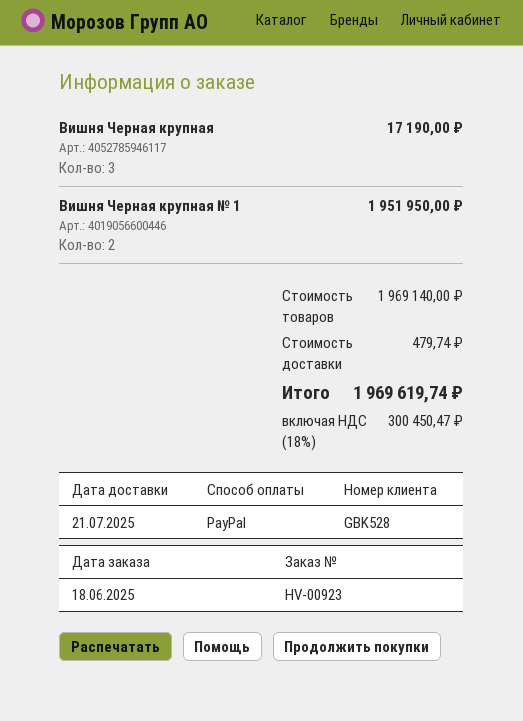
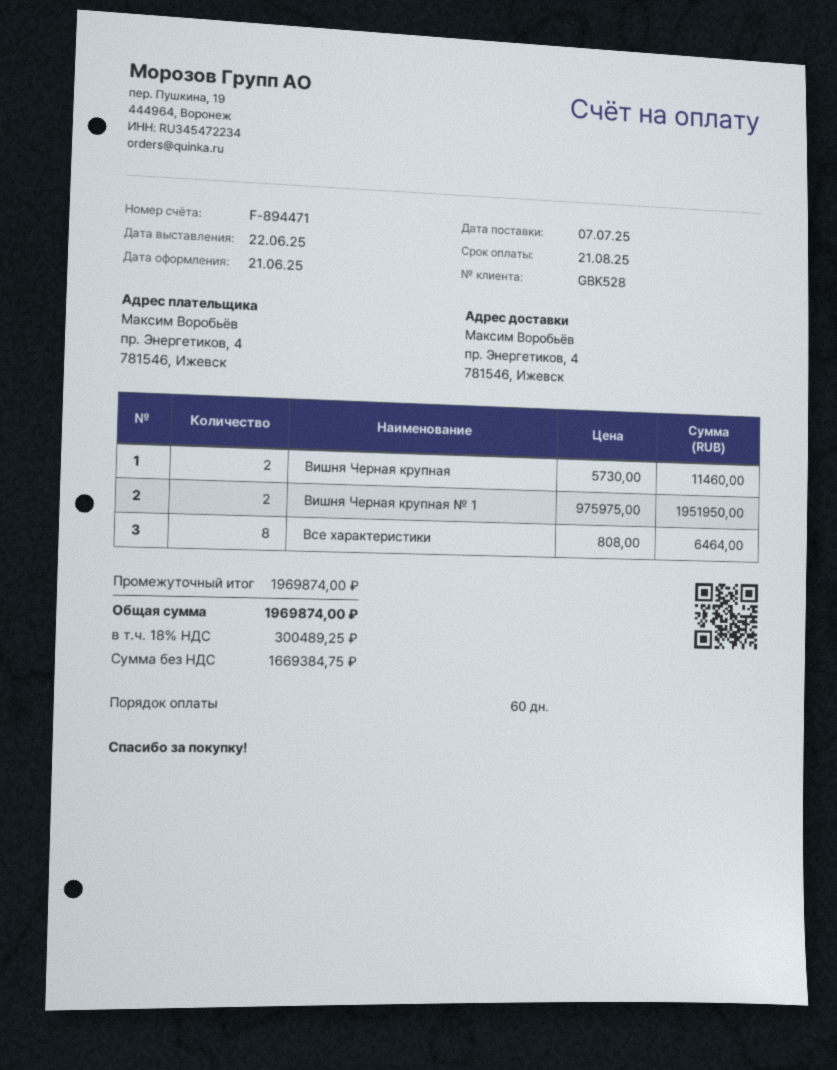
order date: 2025-06-18 -> 2025-06-21
delivery date: 2025-07-21 -> 2025-07-07
Вишня Черная крупная: 3 for 17190.00 -> 2 for 11460.00
Все характеристики: none -> 8 for 6464.00
subtotal: 1969140.00 -> 1969874.00
shipping: 479.74 -> none
tax: 18% = 300450.47 -> 18% = 300489.25
total: 1969619.74 -> 1969874.00

